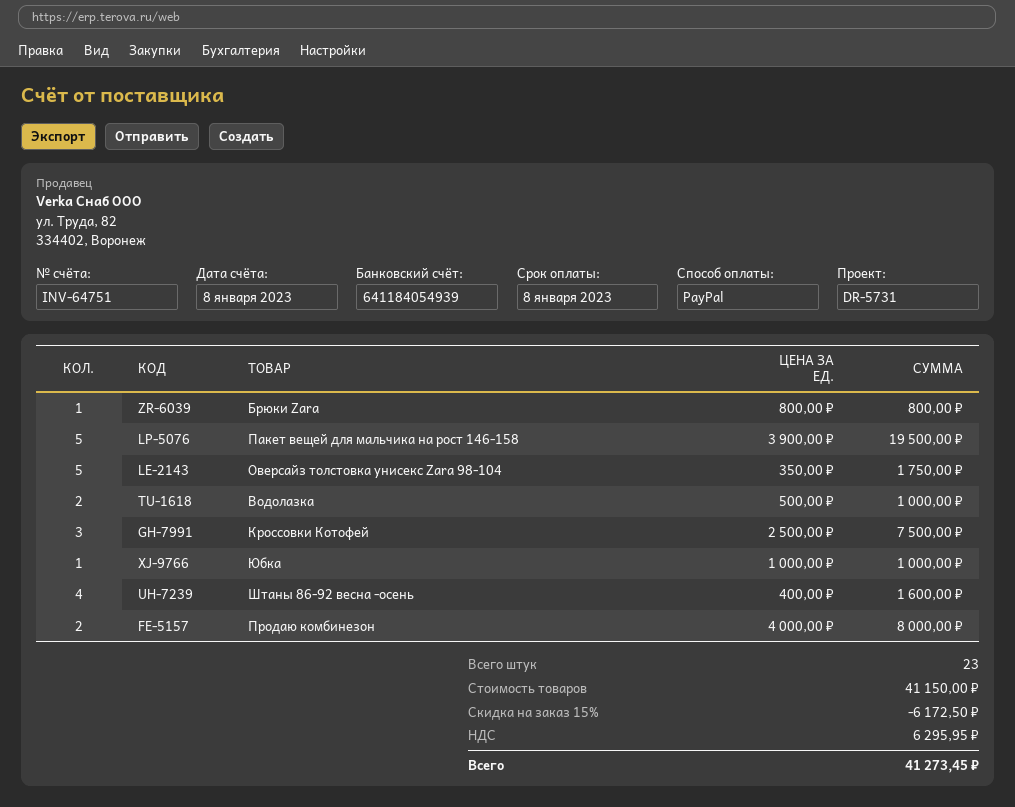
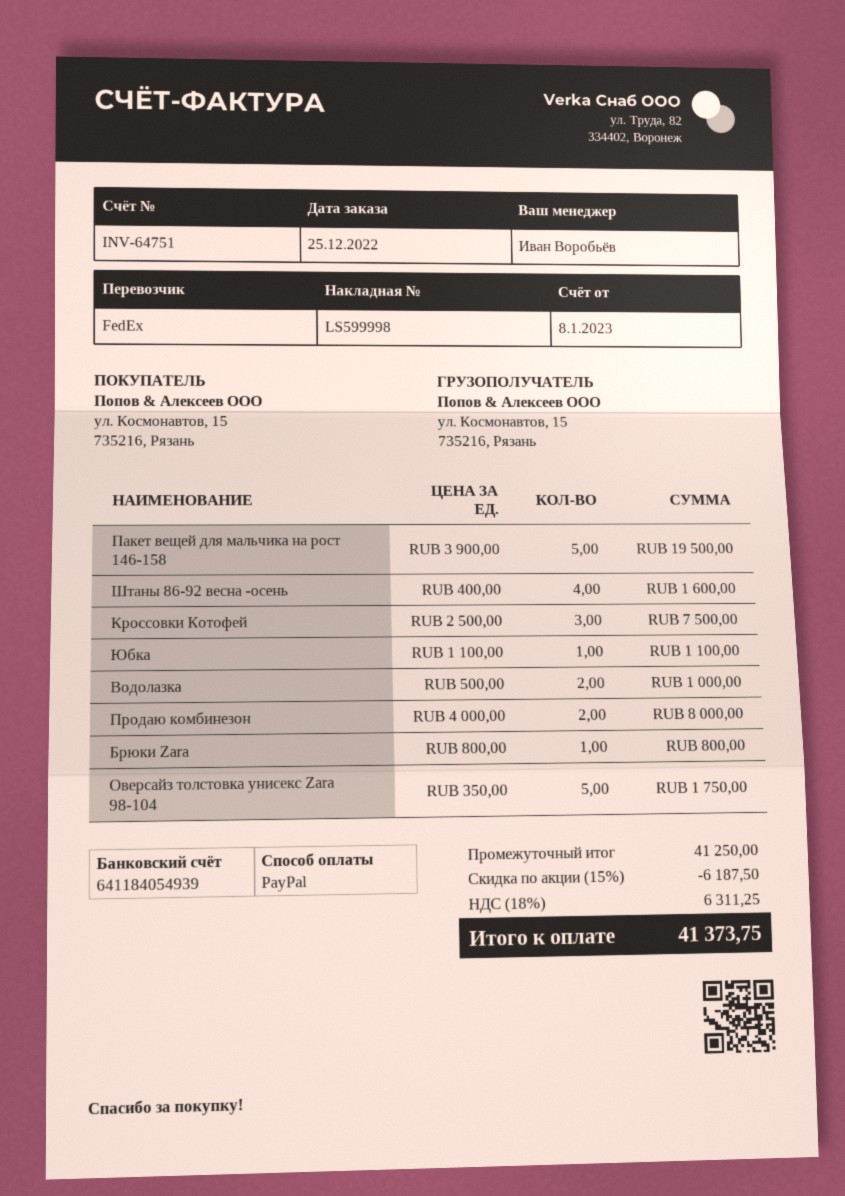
Юбка: 1 x 1000.00 = 1000.00 -> 1 x 1100.00 = 1100.00
subtotal: 41150.00 -> 41250.00
discount: 15% = 6172.50 -> 15% = 6187.50
tax: 6295.95 -> 6311.25
total: 41273.45 -> 41373.75

